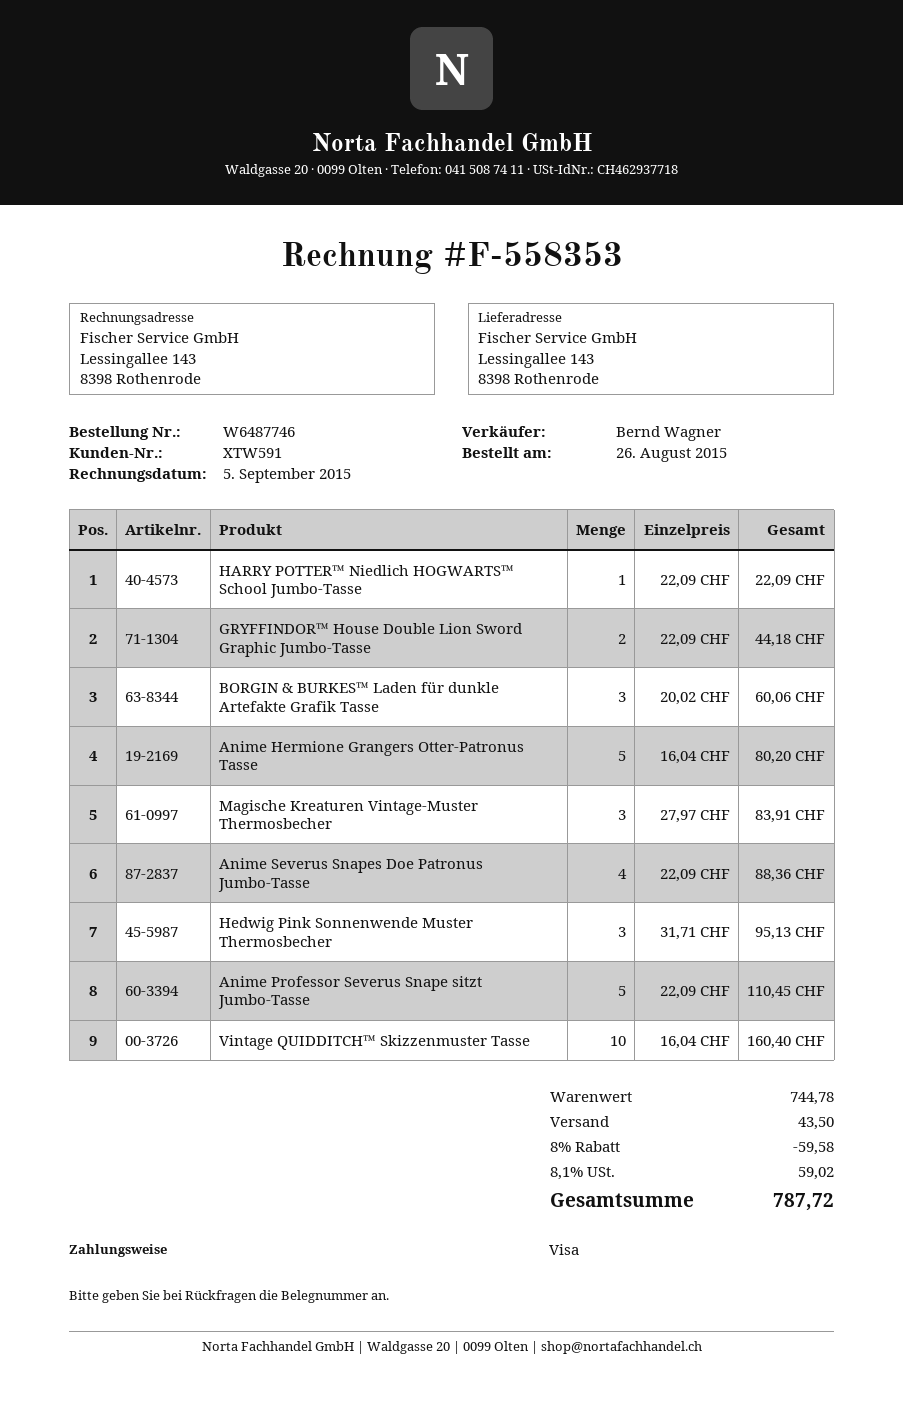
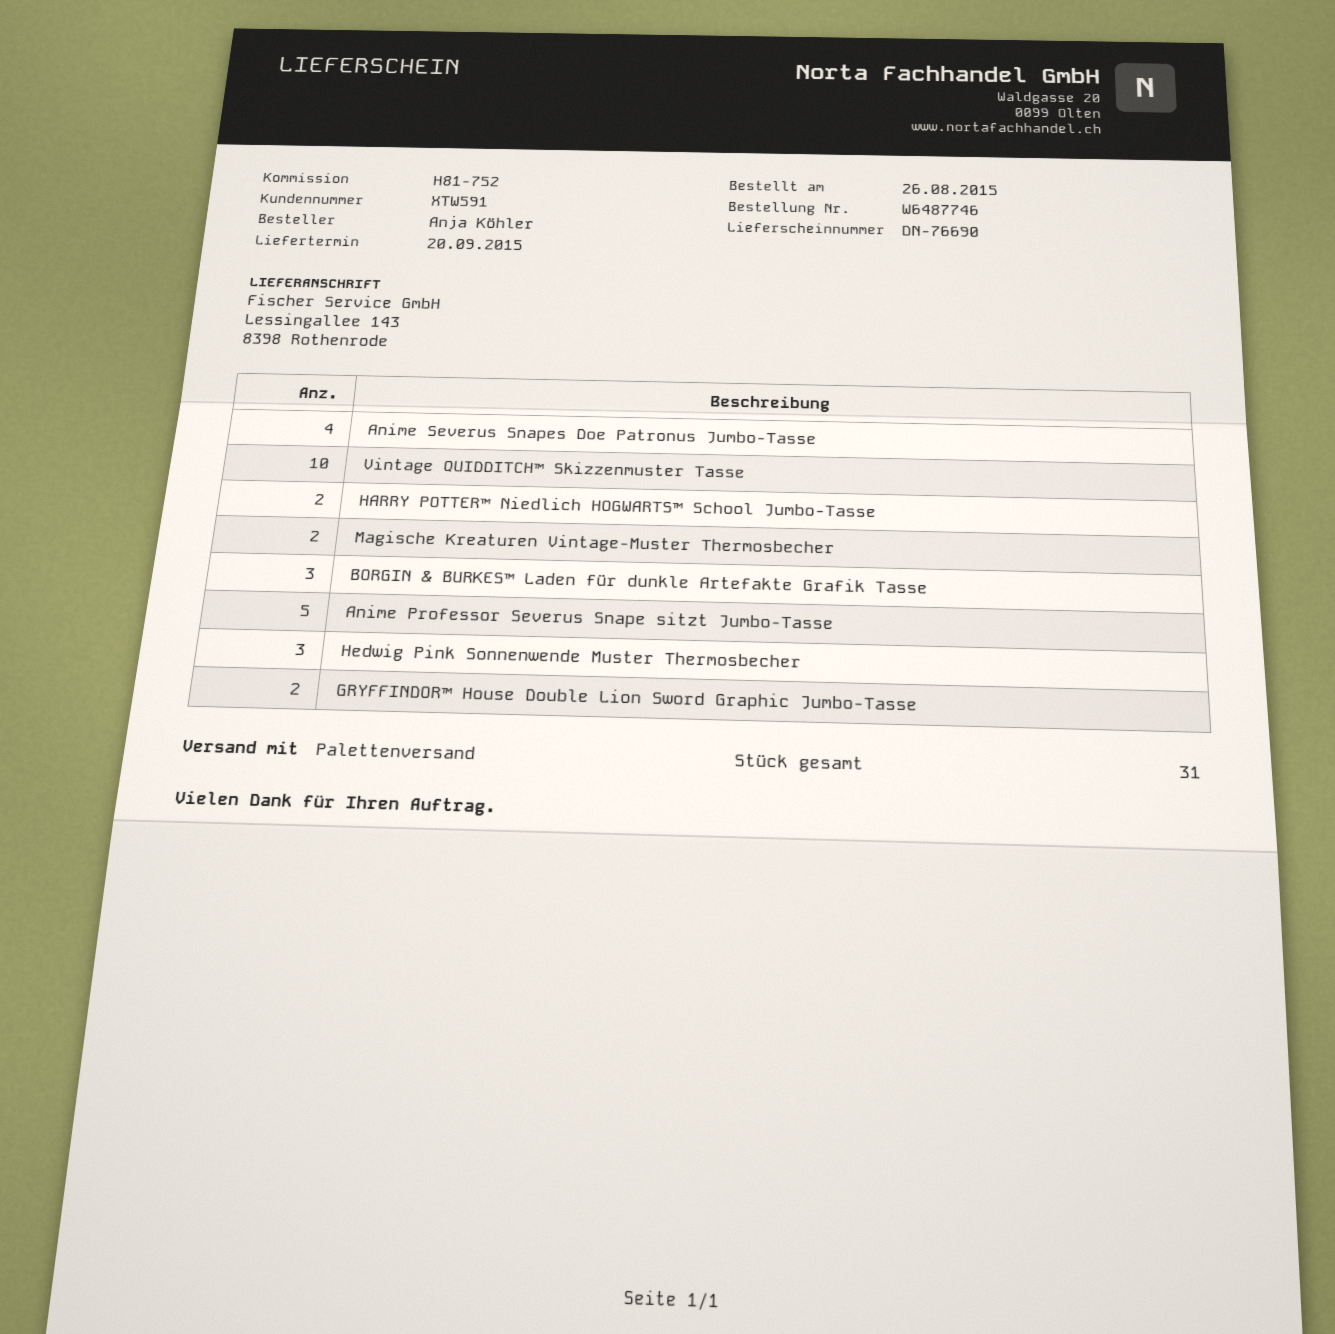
HARRY POTTER™ Niedlich HOGWARTS™ School Jumbo-Tasse: 1 -> 2
Anime Hermione Grangers Otter-Patronus Tasse: 5 -> none
Magische Kreaturen Vintage-Muster Thermosbecher: 3 -> 2

